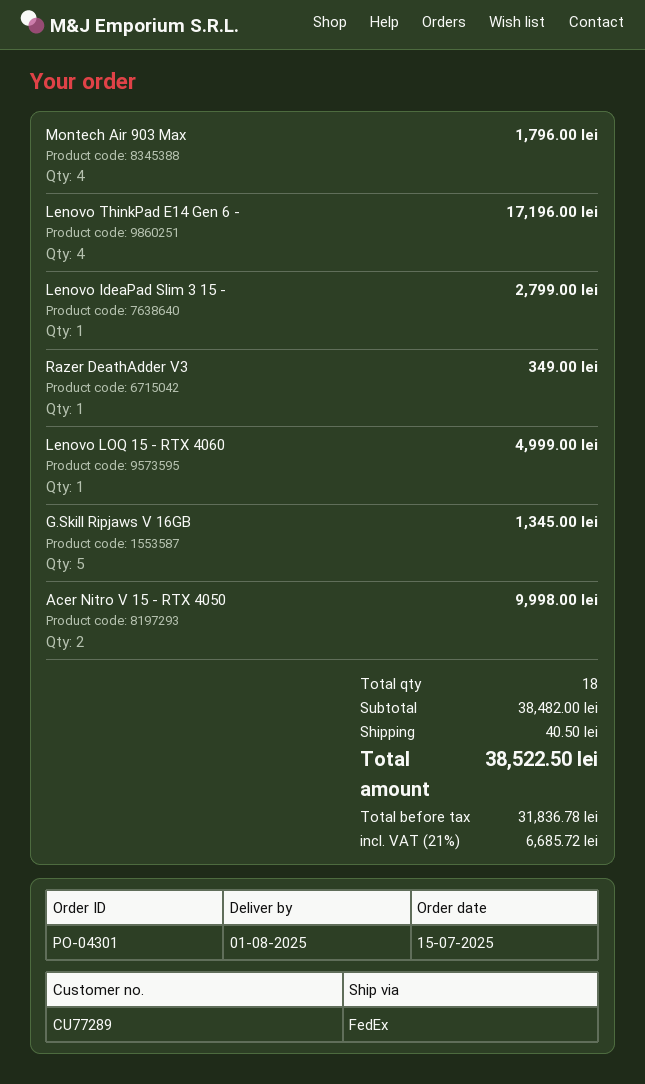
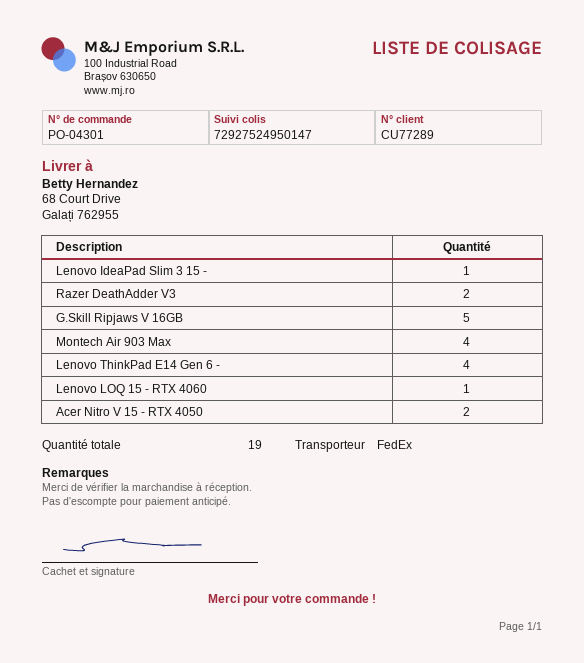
Razer DeathAdder V3: 1 -> 2
total quantity: 18 -> 19

